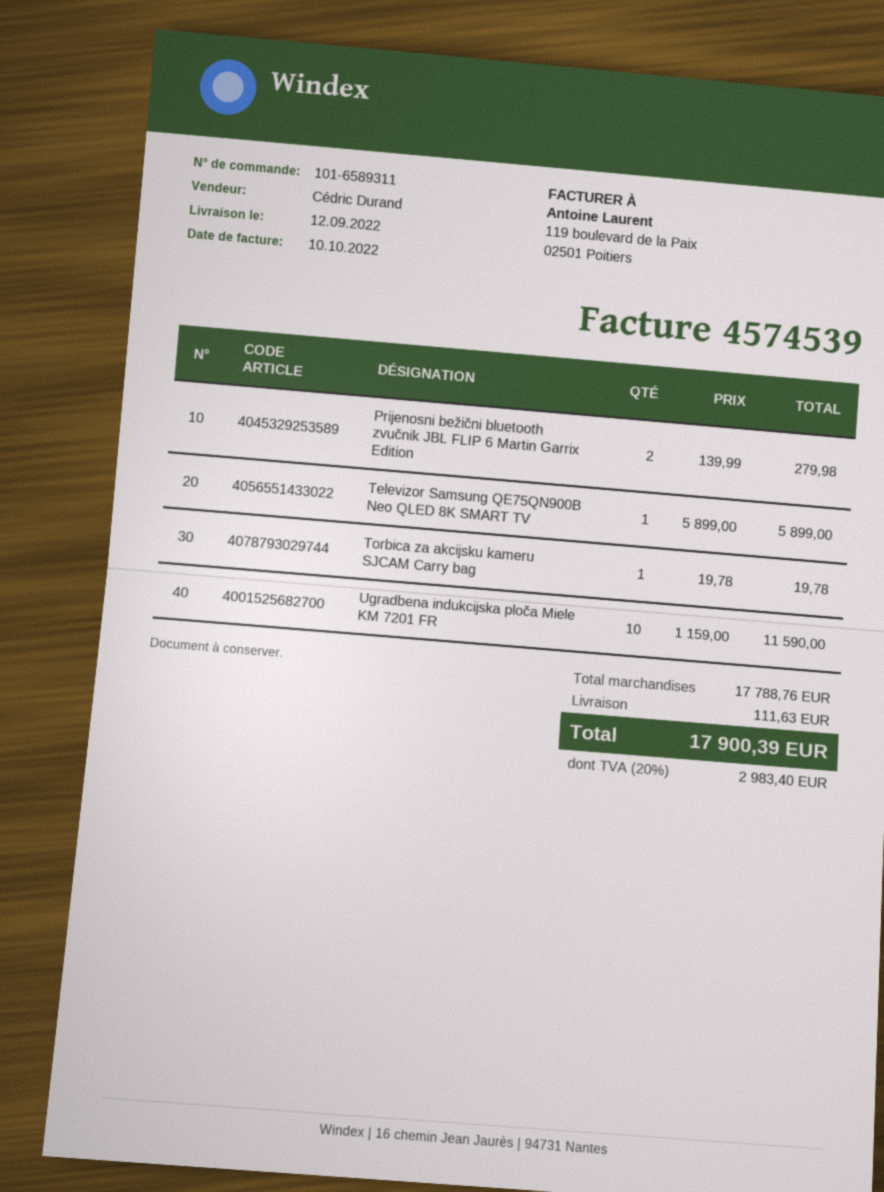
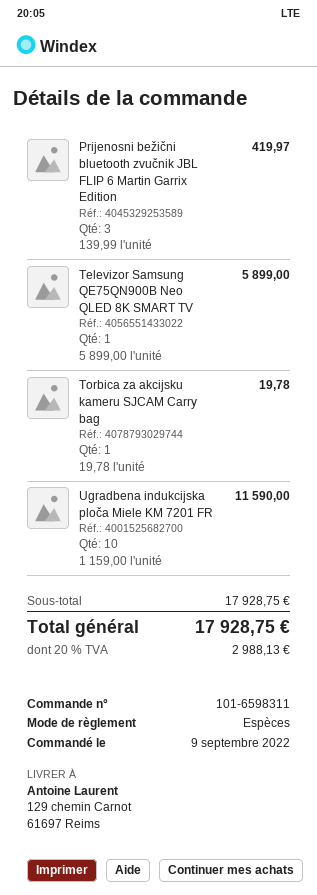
order number: 101-6589311 -> 101-6598311
Prijenosni bežični bluetooth zvučnik JBL FLIP 6 Martin Garrix Edition: 2 x 139.99 = 279.98 -> 3 x 139.99 = 419.97
subtotal: 17788.76 -> 17928.75
shipping: 111.63 -> none
tax: 20% = 2983.40 -> 20% = 2988.13
total: 17900.39 -> 17928.75

